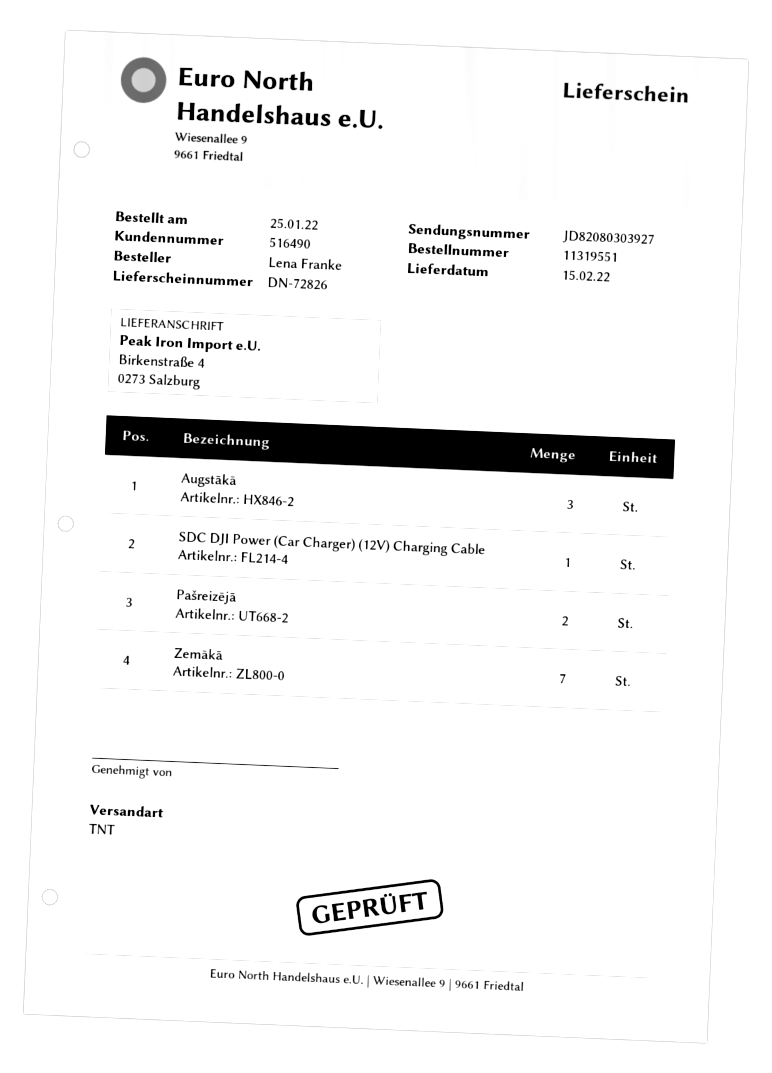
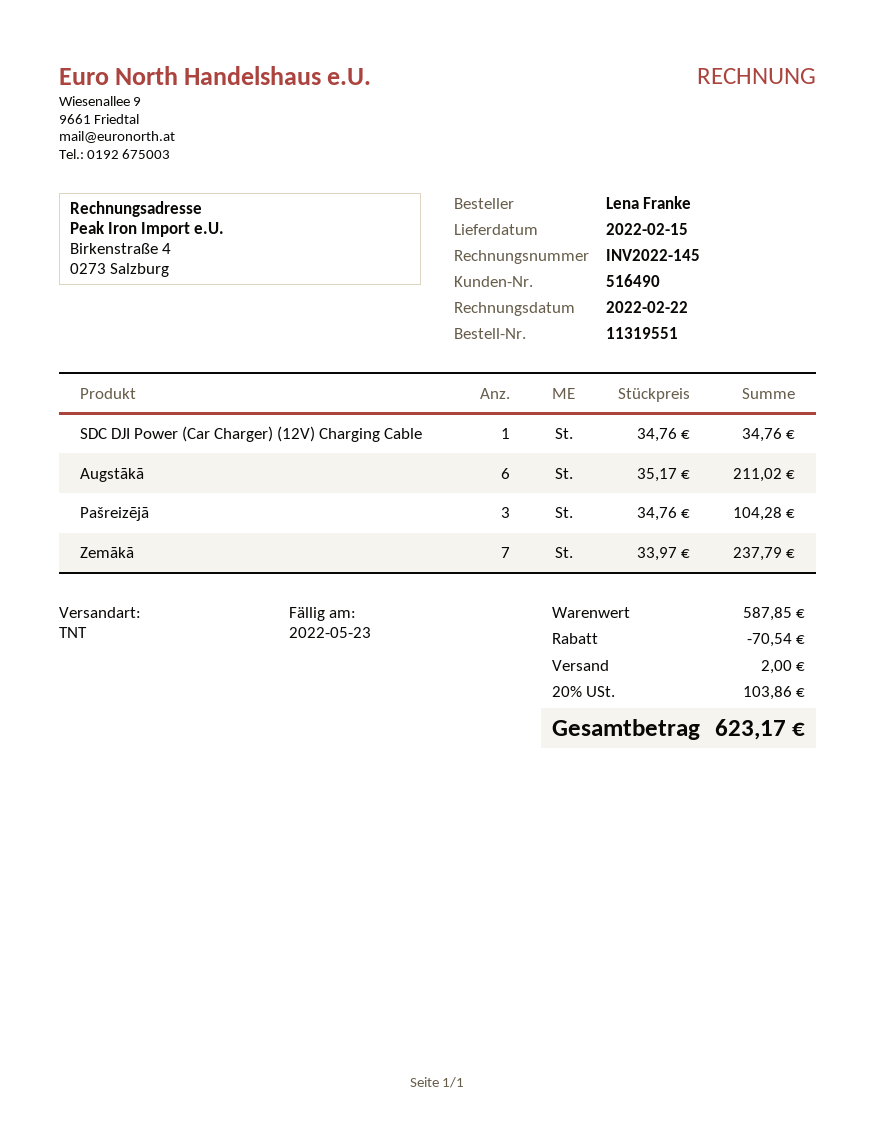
Augstākā: 3 -> 6
Pašreizējā: 2 -> 3

